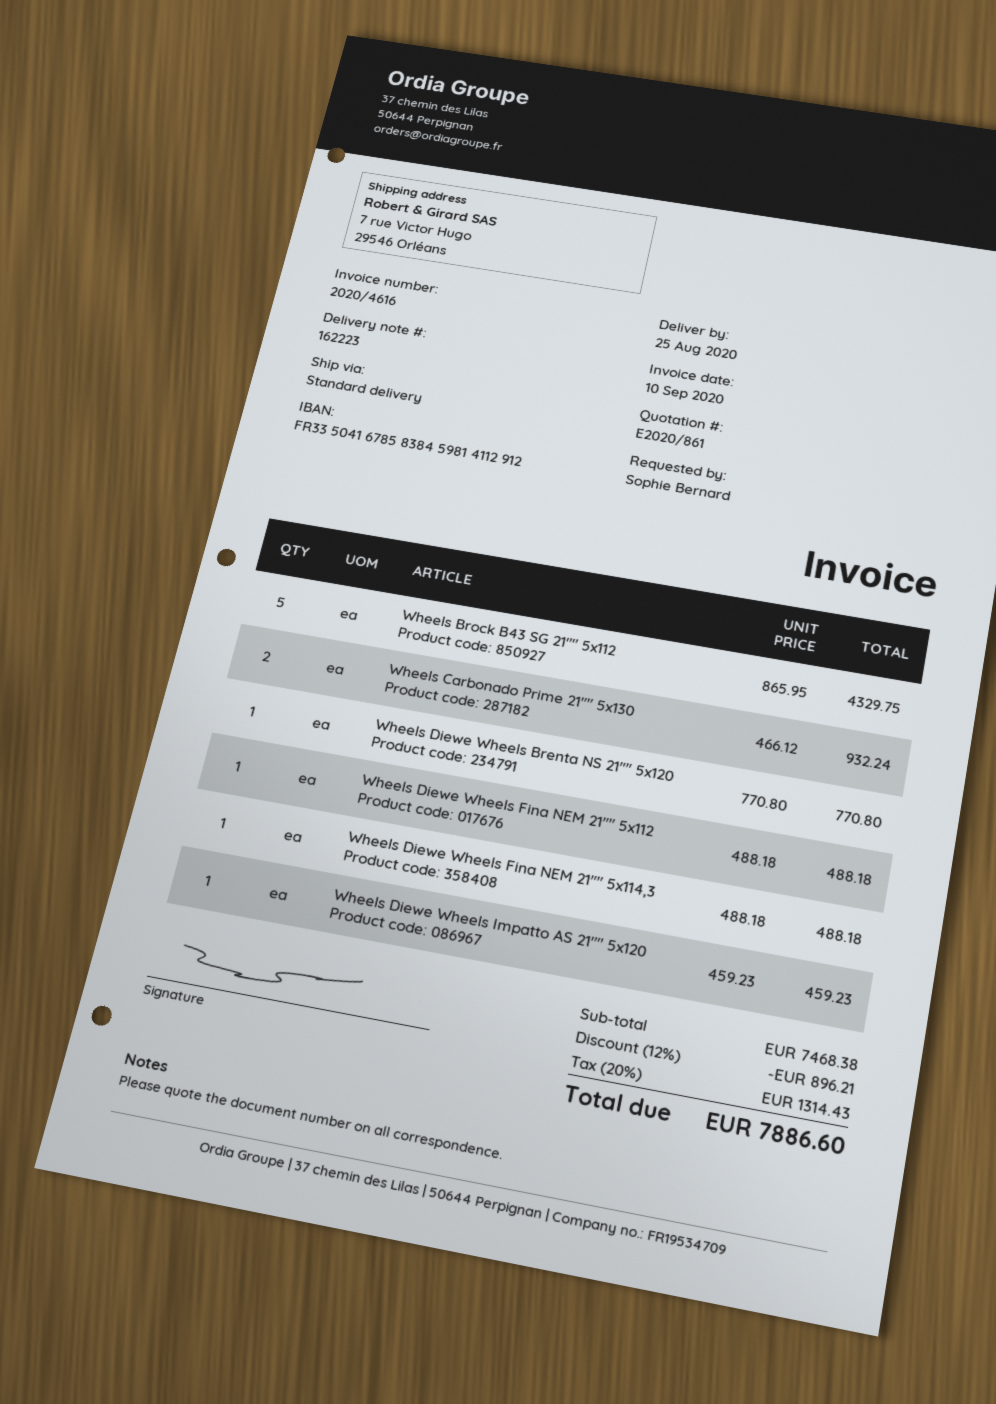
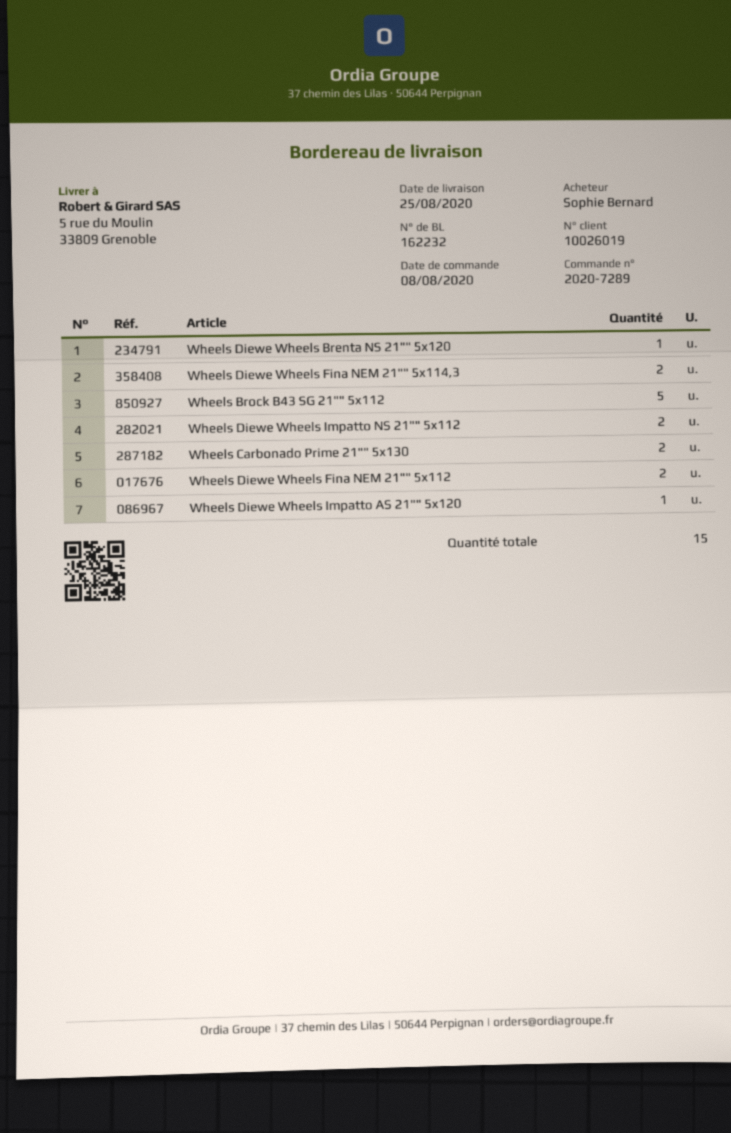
delivery note number: 162223 -> 162232
ship to: 7 rue Victor Hugo, 29546 Orléans -> 5 rue du Moulin, 33809 Grenoble
Wheels Diewe Wheels Fina NEM 21"" 5x112: 1 -> 2
Wheels Diewe Wheels Fina NEM 21"" 5x114,3: 1 -> 2
Wheels Diewe Wheels Impatto NS 21"" 5x112: none -> 2

